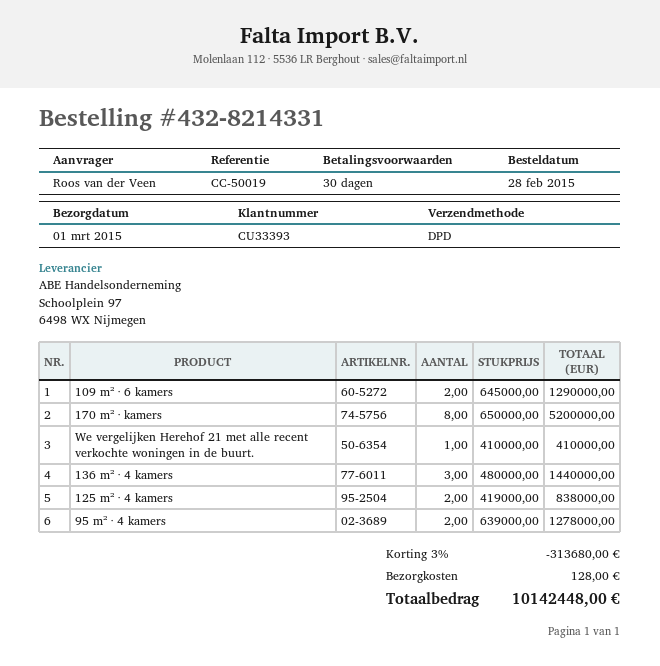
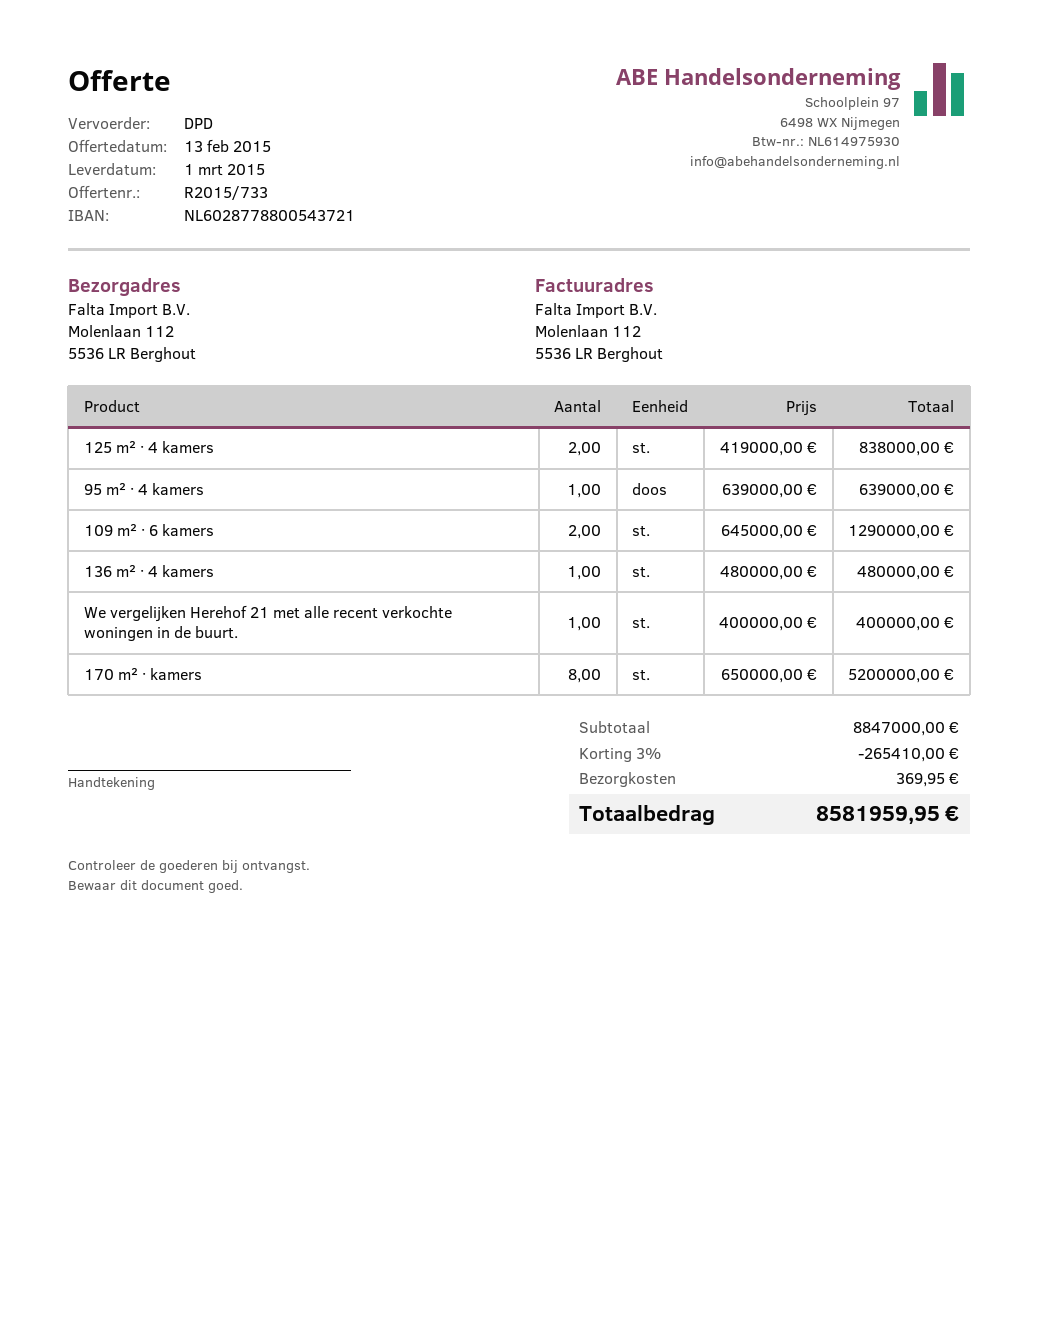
We vergelijken Herehof 21 met alle recent verkochte woningen in de buurt.: 1 x 410000.00 = 410000.00 -> 1 x 400000.00 = 400000.00
136 m² · 4 kamers: 3 x 480000.00 = 1440000.00 -> 1 x 480000.00 = 480000.00
95 m² · 4 kamers: 2 x 639000.00 = 1278000.00 -> 1 x 639000.00 = 639000.00
discount: 3% = 313680.00 -> 3% = 265410.00
shipping: 128.00 -> 369.95
total: 10142448.00 -> 8581959.95

